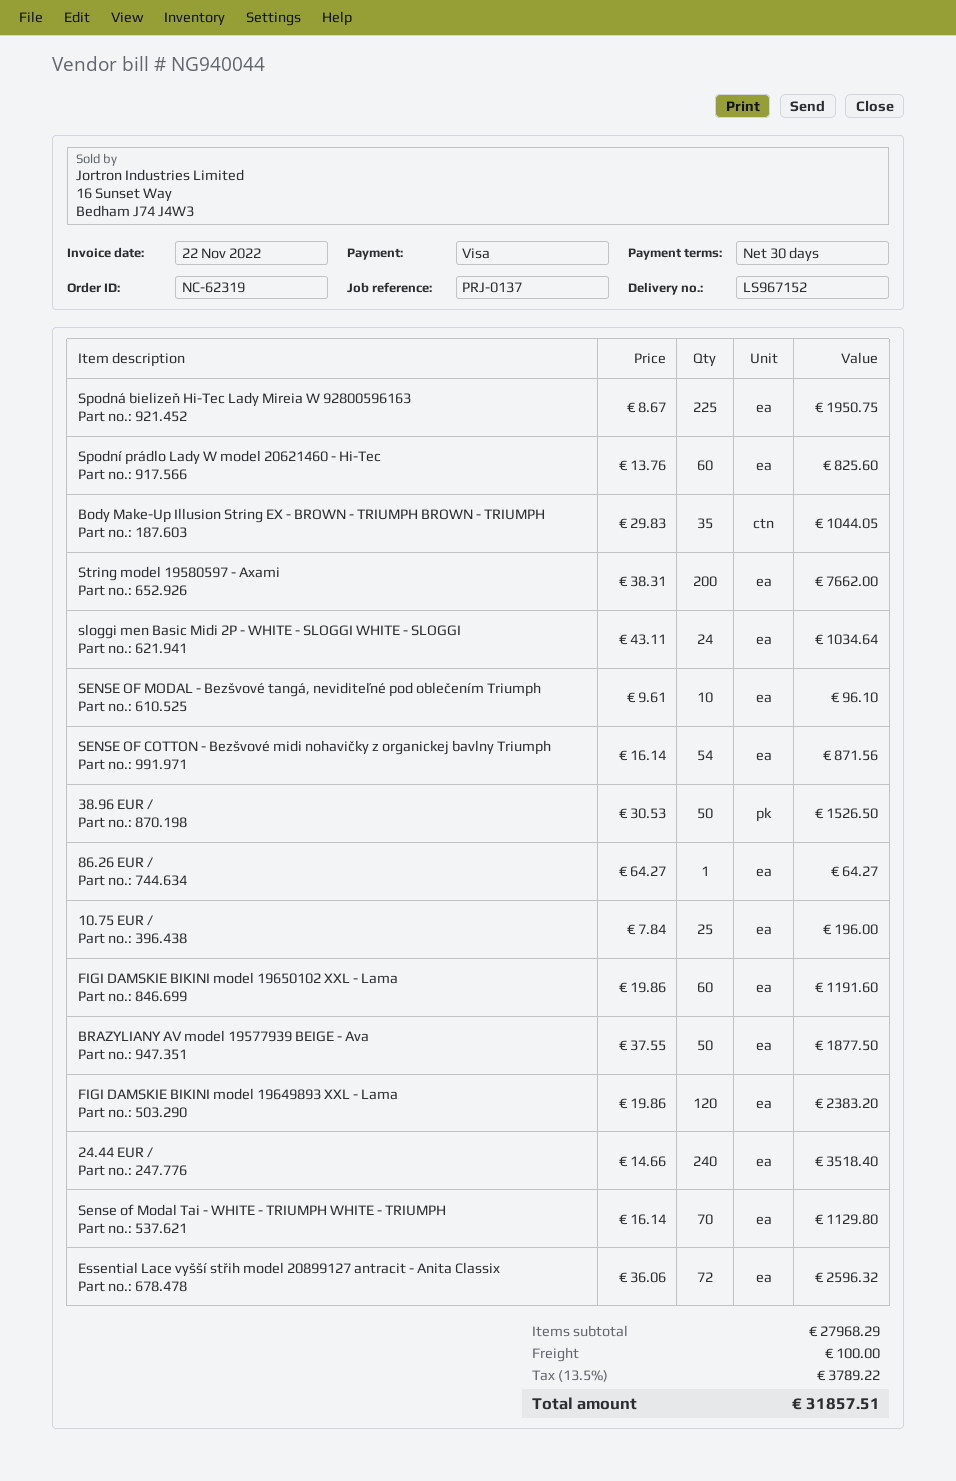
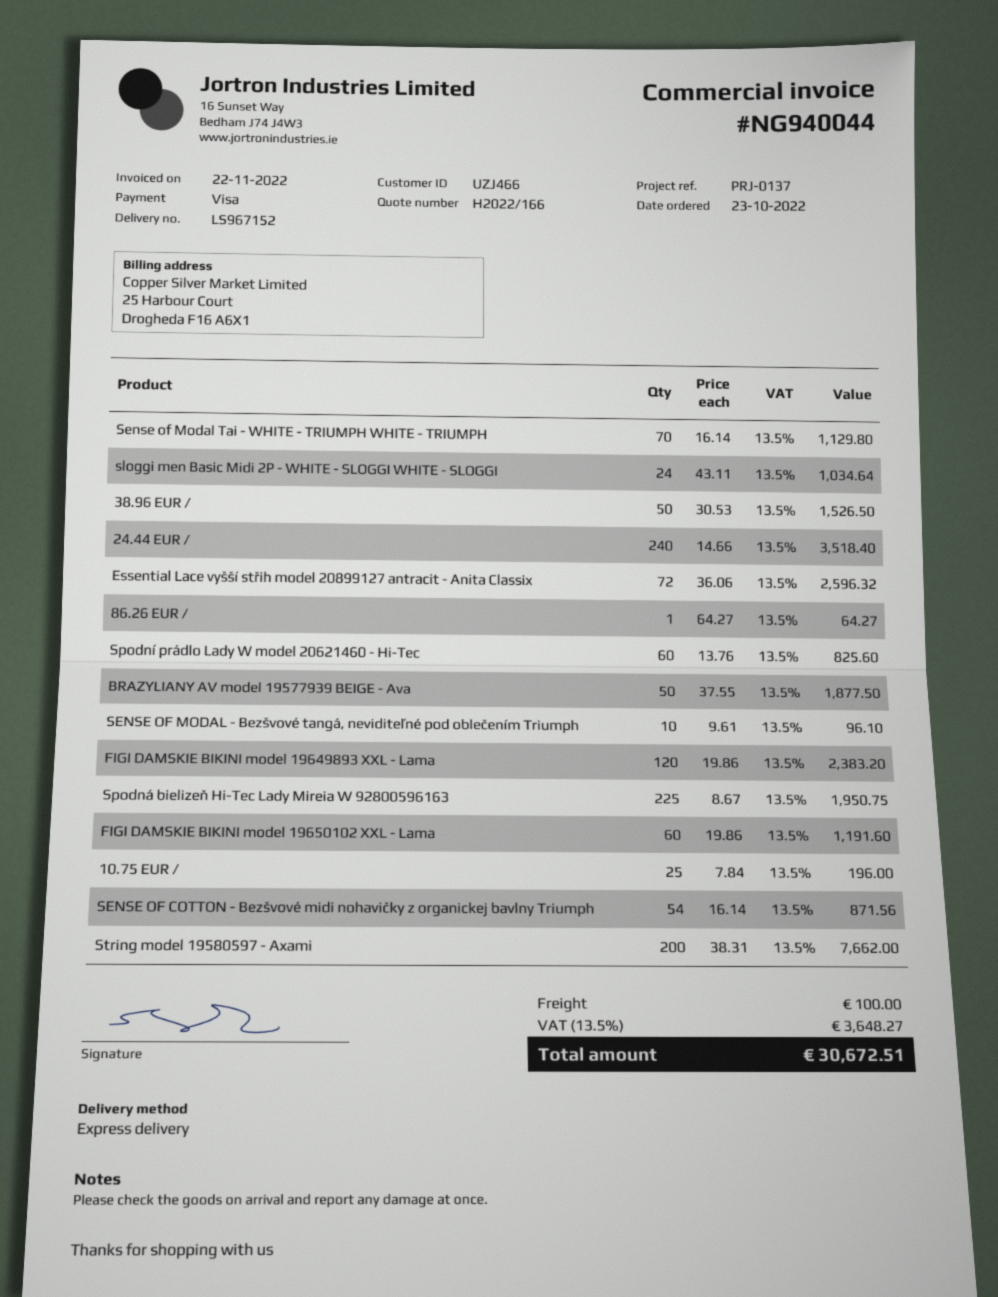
Body Make-Up Illusion String EX - BROWN - TRIUMPH BROWN - TRIUMPH: 35 x 29.83 = 1044.05 -> none
tax: 13.5% = 3789.22 -> 13.5% = 3648.27
total: 31857.51 -> 30672.51

